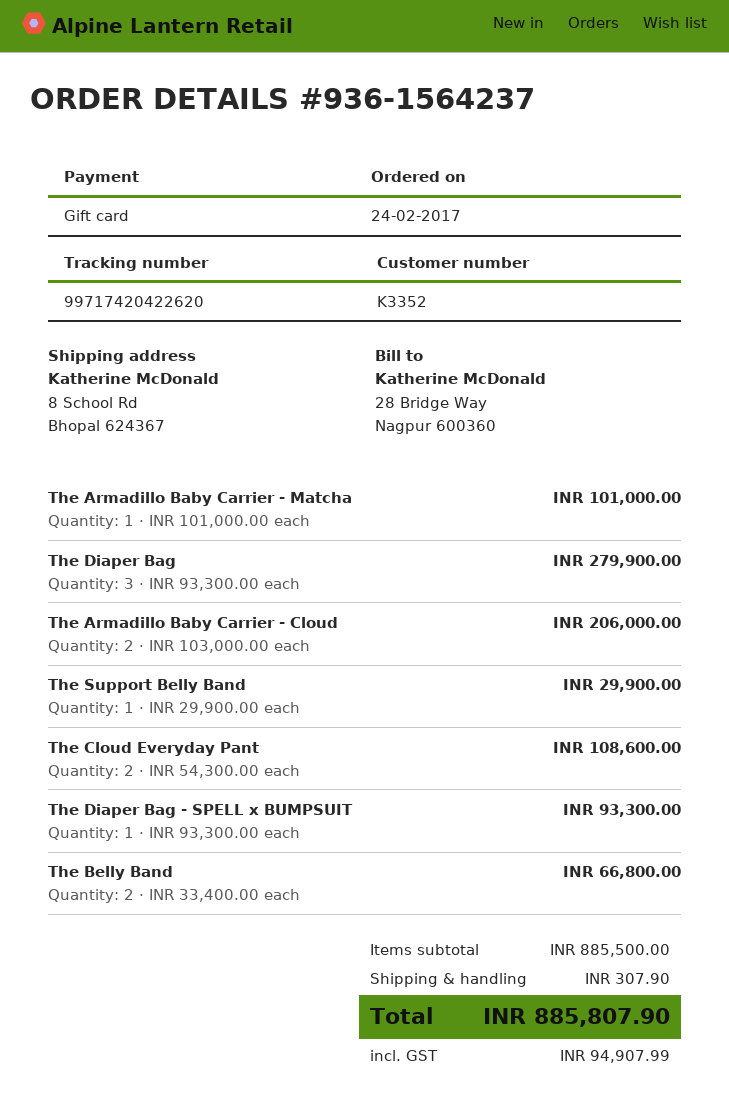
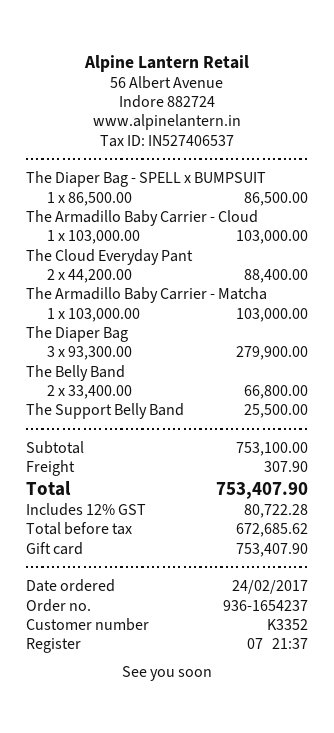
order number: 936-1564237 -> 936-1654237
The Armadillo Baby Carrier - Matcha: 1 x 101000.00 = 101000.00 -> 1 x 103000.00 = 103000.00
The Armadillo Baby Carrier - Cloud: 2 x 103000.00 = 206000.00 -> 1 x 103000.00 = 103000.00
The Support Belly Band: 1 x 29900.00 = 29900.00 -> 1 x 25500.00 = 25500.00
The Cloud Everyday Pant: 2 x 54300.00 = 108600.00 -> 2 x 44200.00 = 88400.00
The Diaper Bag - SPELL x BUMPSUIT: 1 x 93300.00 = 93300.00 -> 1 x 86500.00 = 86500.00
subtotal: 885500.00 -> 753100.00
tax: 94907.99 -> 80722.28
total: 885807.90 -> 753407.90

